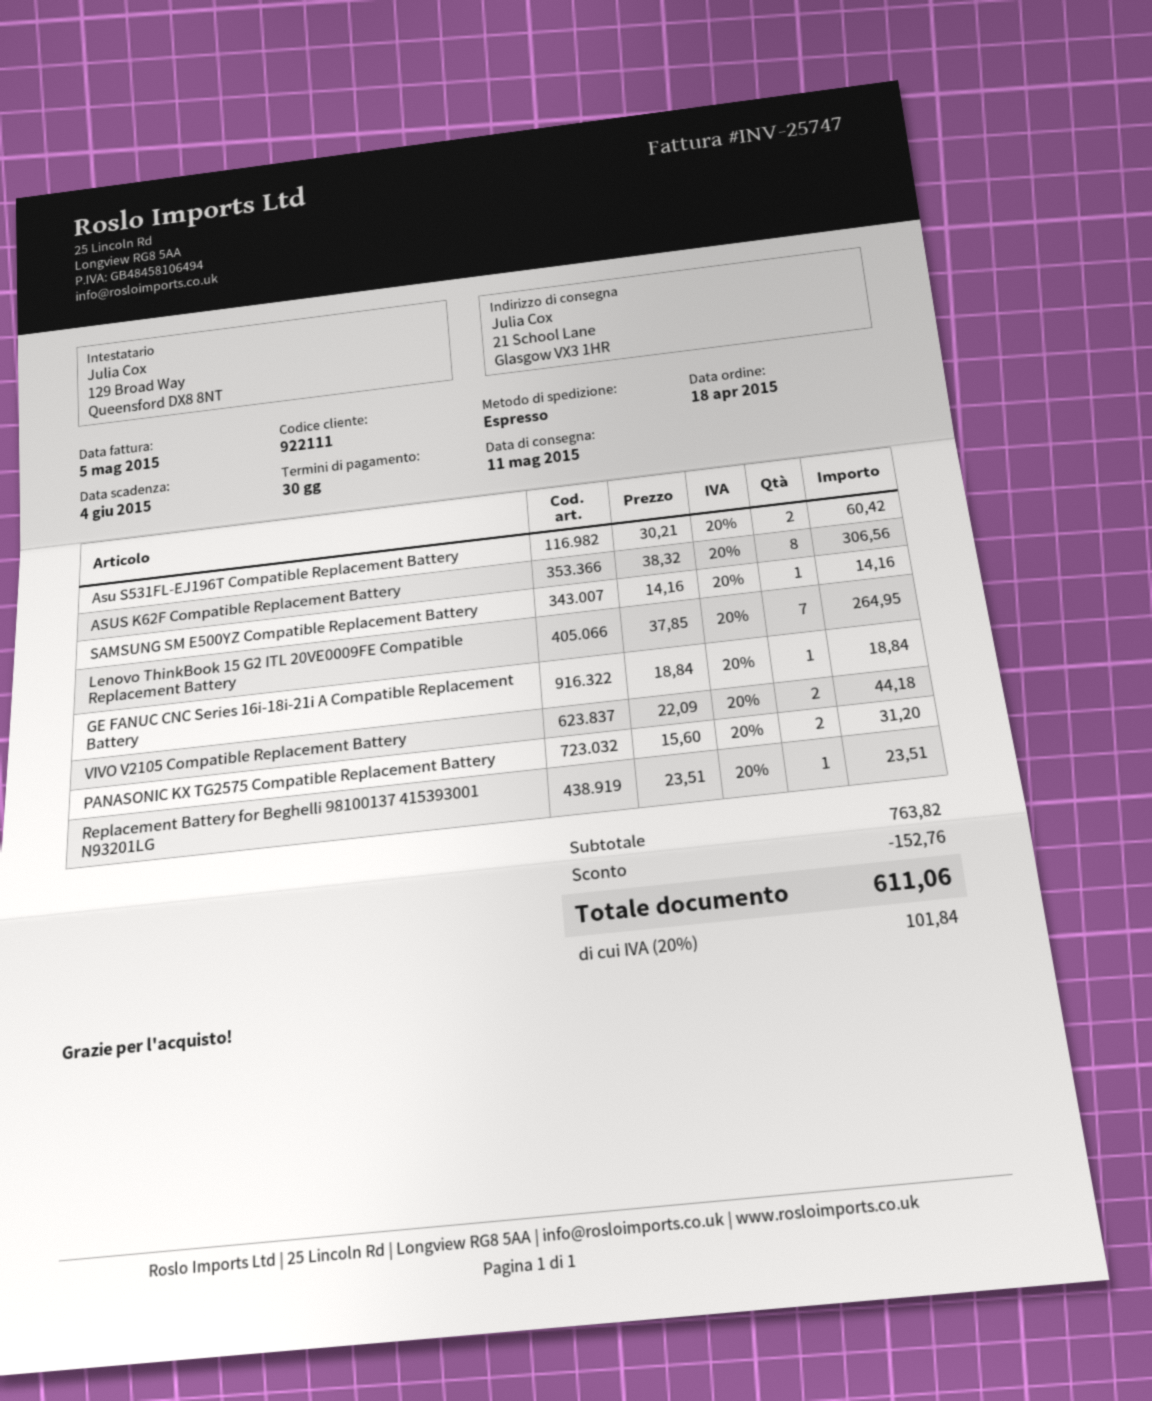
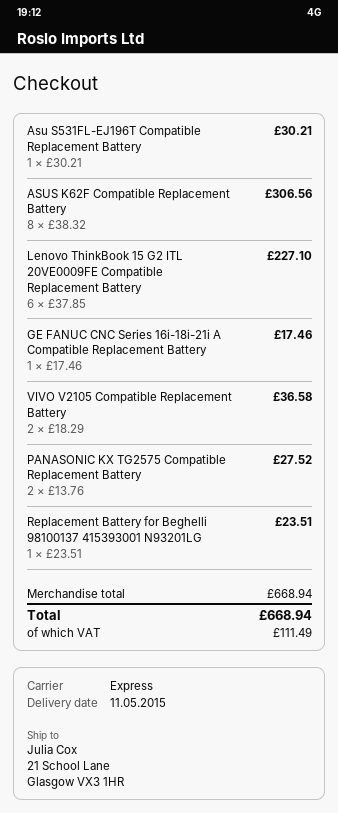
Asu S531FL-EJ196T Compatible Replacement Battery: 2 x 30.21 = 60.42 -> 1 x 30.21 = 30.21
SAMSUNG SM E500YZ Compatible Replacement Battery: 1 x 14.16 = 14.16 -> none
Lenovo ThinkBook 15 G2 ITL 20VE0009FE Compatible Replacement Battery: 7 x 37.85 = 264.95 -> 6 x 37.85 = 227.10
GE FANUC CNC Series 16i-18i-21i A Compatible Replacement Battery: 1 x 18.84 = 18.84 -> 1 x 17.46 = 17.46
VIVO V2105 Compatible Replacement Battery: 2 x 22.09 = 44.18 -> 2 x 18.29 = 36.58
PANASONIC KX TG2575 Compatible Replacement Battery: 2 x 15.60 = 31.20 -> 2 x 13.76 = 27.52
subtotal: 763.82 -> 668.94
discount: 152.76 -> none
tax: 101.84 -> 111.49
total: 611.06 -> 668.94

